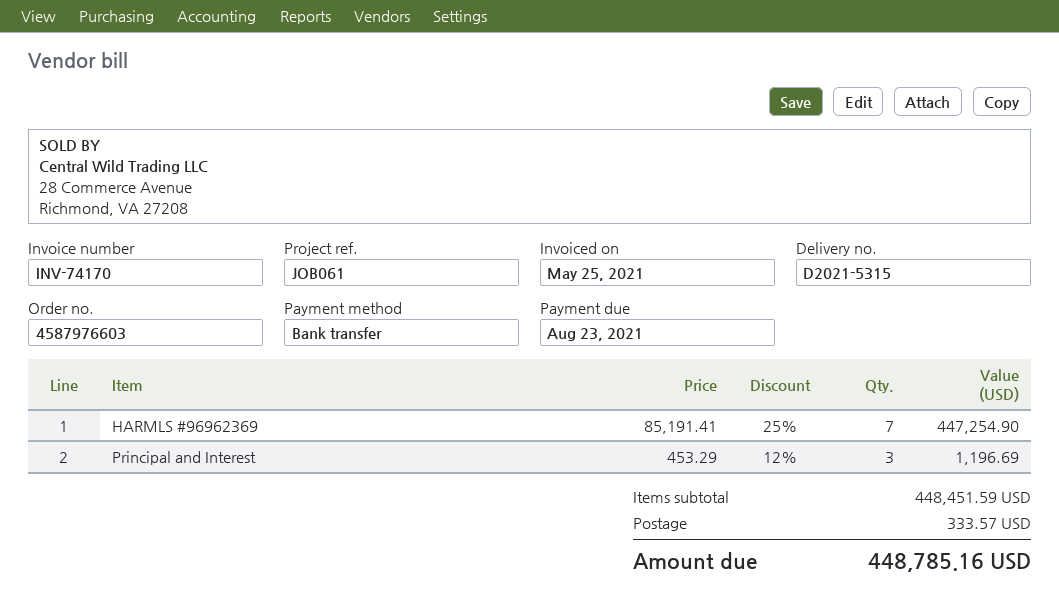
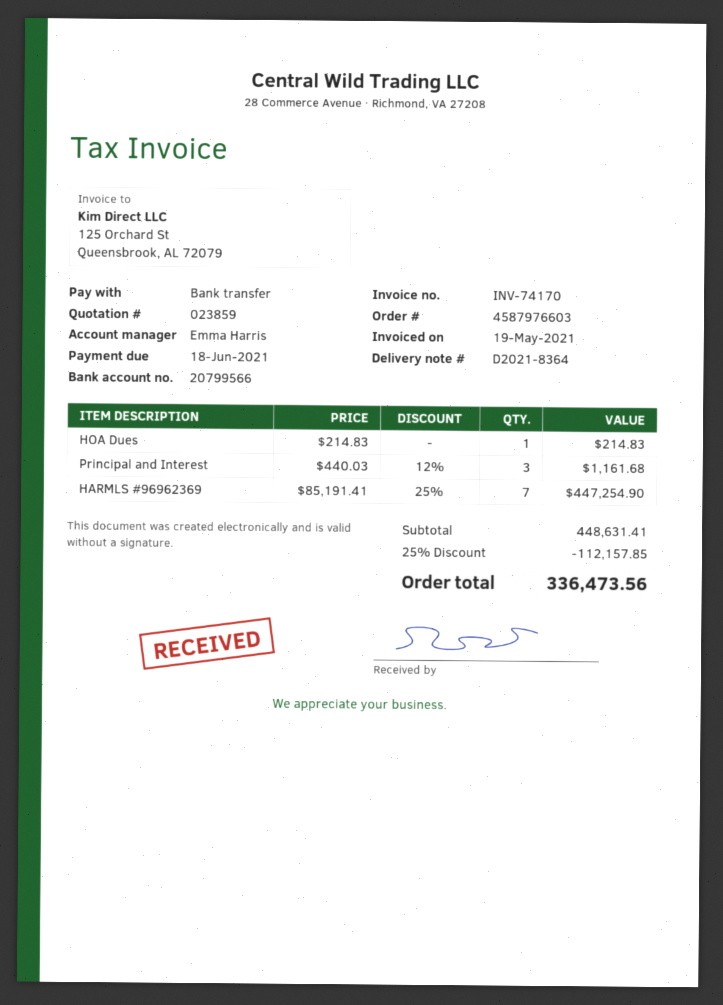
delivery note number: D2021-5315 -> D2021-8364
invoice date: 2021-05-25 -> 2021-05-19
due date: 2021-08-23 -> 2021-06-18
Principal and Interest: 3 x 453.29 - 12% = 1196.69 -> 3 x 440.03 - 12% = 1161.68
HOA Dues: none -> 1 x 214.83 = 214.83
subtotal: 448451.59 -> 448631.41
discount: none -> 25% = 112157.85
shipping: 333.57 -> none
total: 448785.16 -> 336473.56

